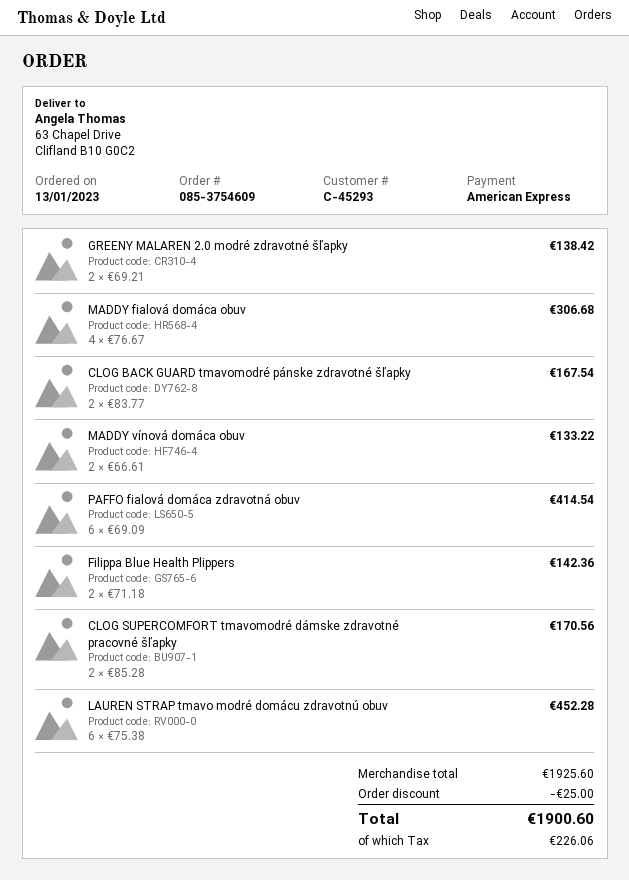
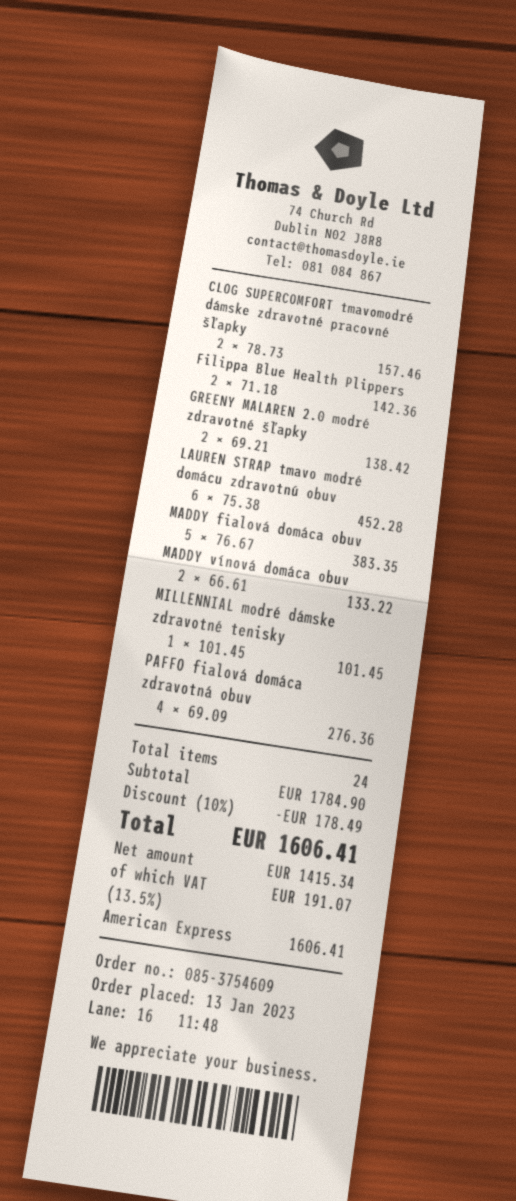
MADDY fialová domáca obuv: 4 x 76.67 = 306.68 -> 5 x 76.67 = 383.35
CLOG BACK GUARD tmavomodré pánske zdravotné šľapky: 2 x 83.77 = 167.54 -> none
PAFFO fialová domáca zdravotná obuv: 6 x 69.09 = 414.54 -> 4 x 69.09 = 276.36
CLOG SUPERCOMFORT tmavomodré dámske zdravotné pracovné šľapky: 2 x 85.28 = 170.56 -> 2 x 78.73 = 157.46
MILLENNIAL modré dámske zdravotné tenisky: none -> 1 x 101.45 = 101.45
subtotal: 1925.60 -> 1784.90
discount: 25.00 -> 178.49
tax: 226.06 -> 191.07
total: 1900.60 -> 1606.41

